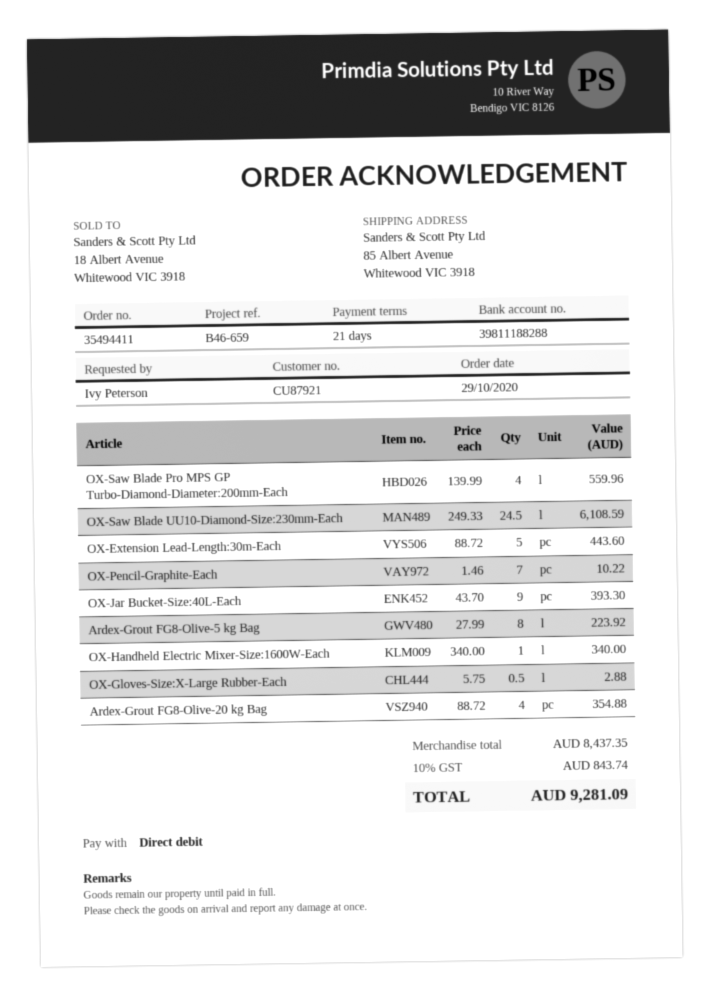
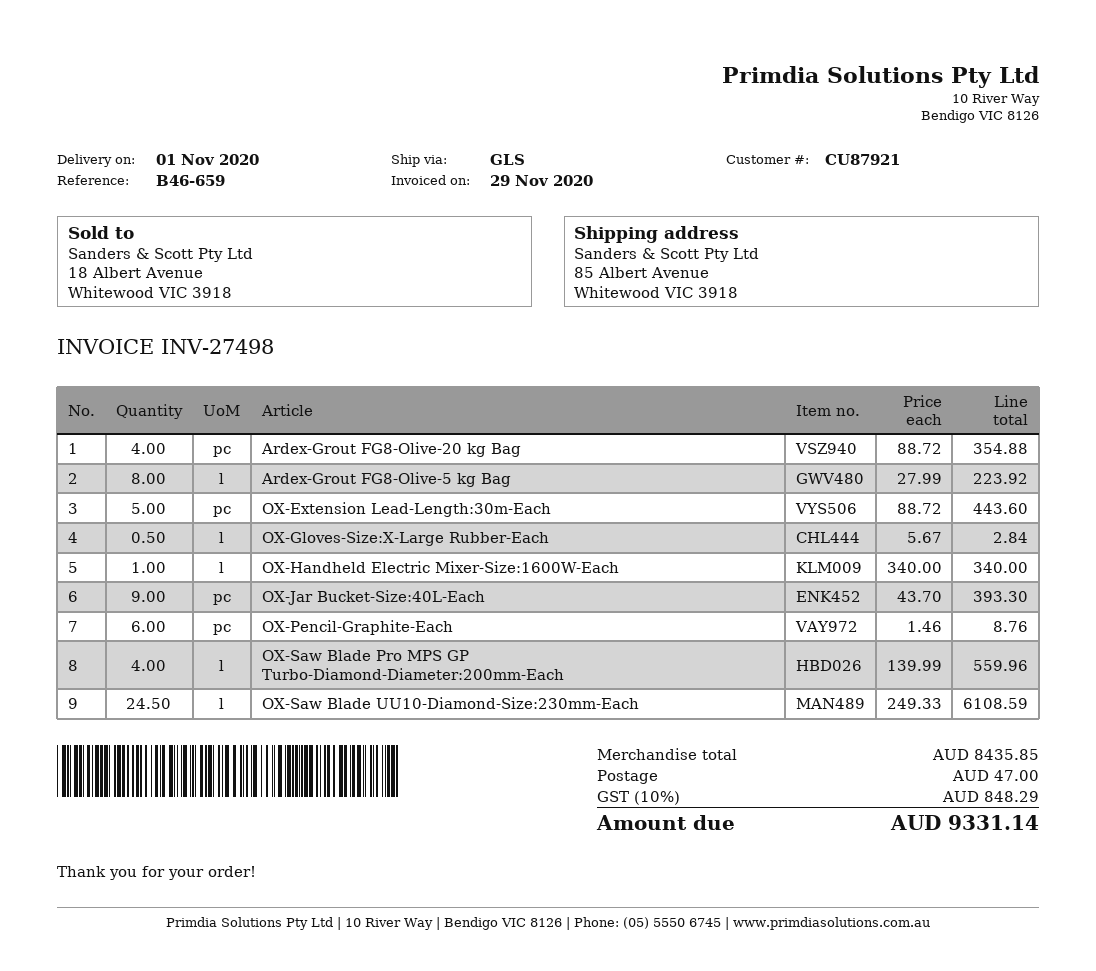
OX-Pencil-Graphite-Each: 7 x 1.46 = 10.22 -> 6 x 1.46 = 8.76
OX-Gloves-Size:X-Large Rubber-Each: 0.5 x 5.75 = 2.88 -> 0.5 x 5.67 = 2.84
subtotal: 8437.35 -> 8435.85
shipping: none -> 47.00
tax: 10% = 843.74 -> 10% = 848.29
total: 9281.09 -> 9331.14

